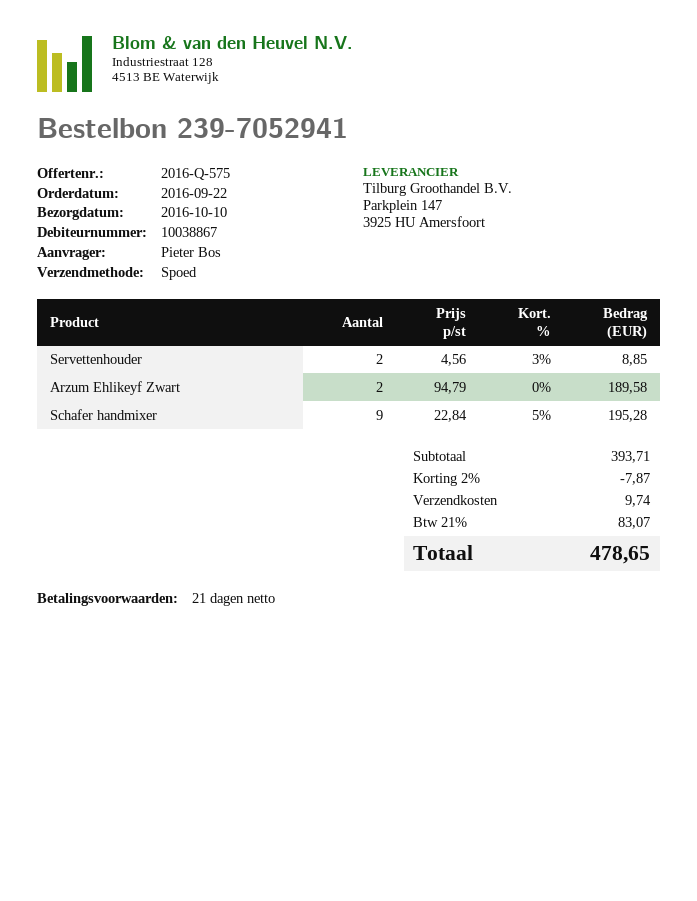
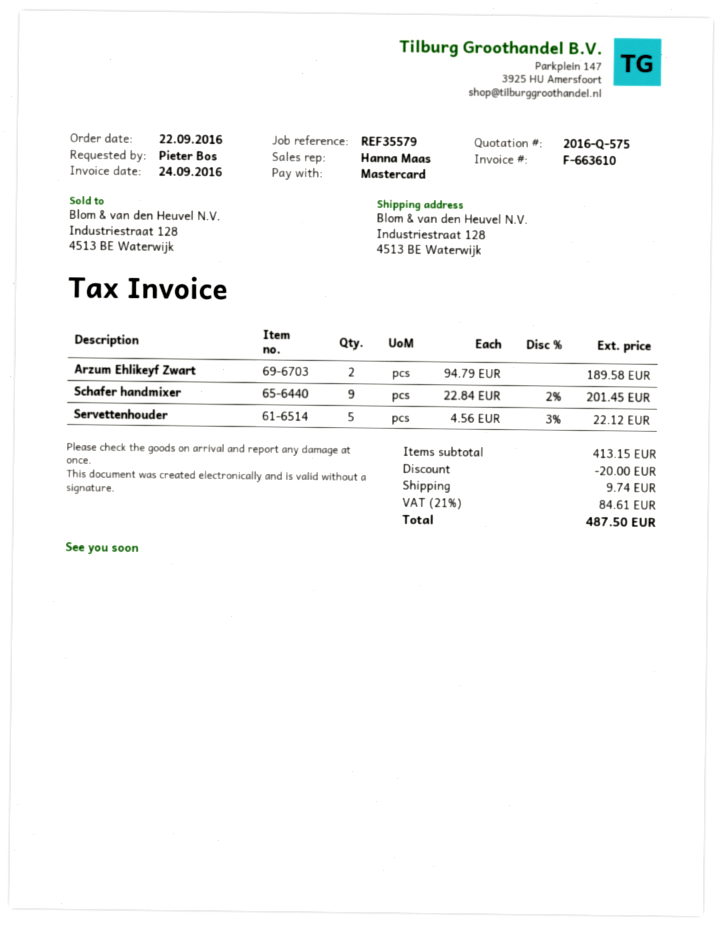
Servettenhouder: 2 x 4.56 - 3% = 8.85 -> 5 x 4.56 - 3% = 22.12
Schafer handmixer: 9 x 22.84 - 5% = 195.28 -> 9 x 22.84 - 2% = 201.45
subtotal: 393.71 -> 413.15
discount: 7.87 -> 20.00
tax: 21% = 83.07 -> 21% = 84.61
total: 478.65 -> 487.50

